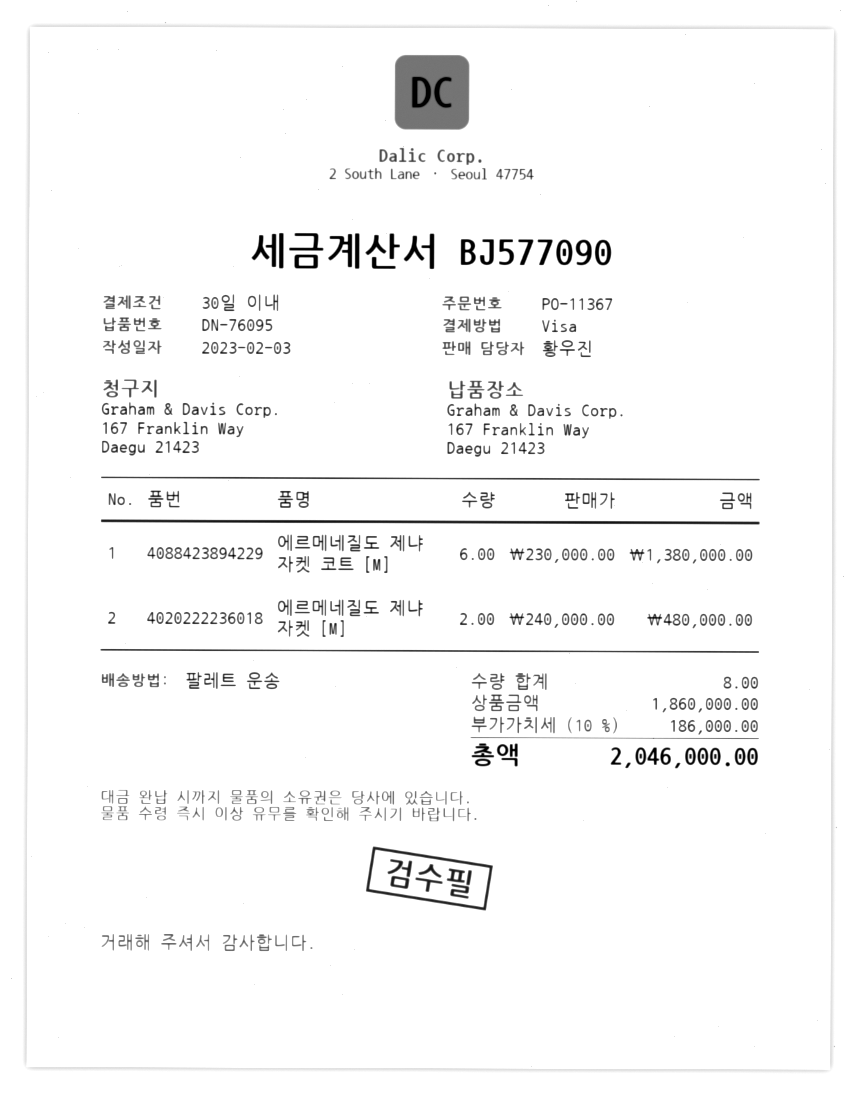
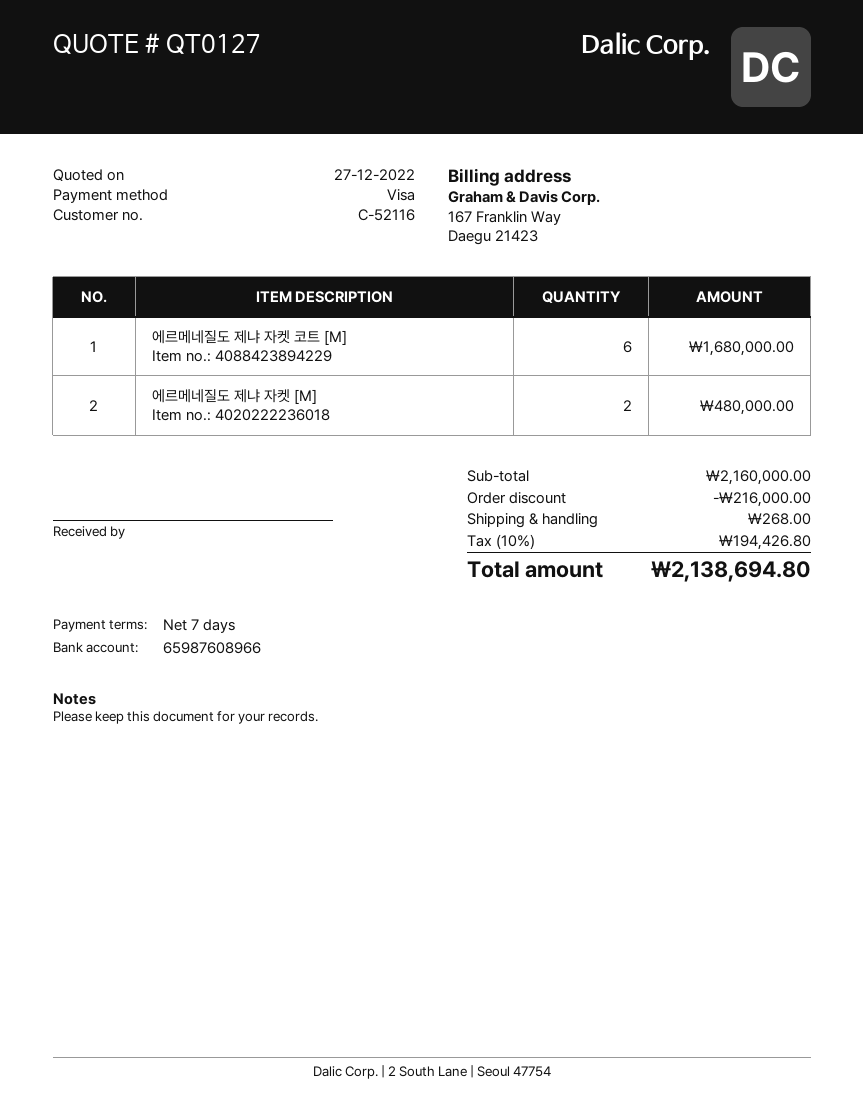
payment terms: 30 days -> 7 days
에르메네질도 제냐 자켓 코트 [M]: 6 for 1380000.00 -> 6 for 1680000.00
subtotal: 1860000.00 -> 2160000.00
discount: none -> 216000.00
shipping: none -> 268.00
tax: 10% = 186000.00 -> 10% = 194426.80
total: 2046000.00 -> 2138694.80

